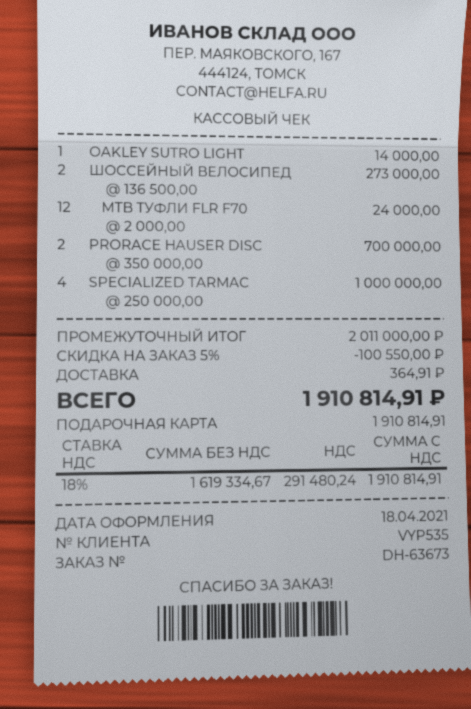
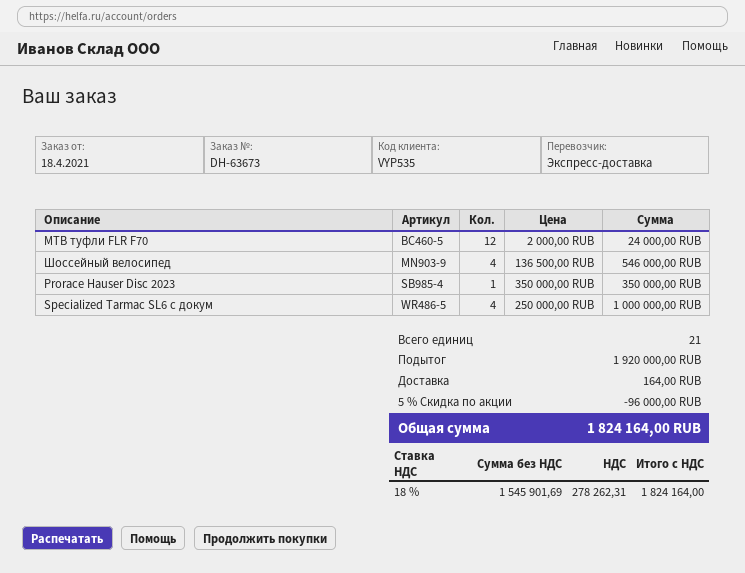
OAKLEY SUTRO LIGHT: 1 x 14000.00 = 14000.00 -> none
ШОССЕЙНЫЙ ВЕЛОСИПЕД: 2 x 136500.00 = 273000.00 -> 4 x 136500.00 = 546000.00
PRORACE HAUSER DISC: 2 x 350000.00 = 700000.00 -> 1 x 350000.00 = 350000.00
subtotal: 2011000.00 -> 1920000.00
discount: 5% = 100550.00 -> 5% = 96000.00
shipping: 364.91 -> 164.00
net: 1619334.67 -> 1545901.69
tax: 18% = 291480.24 -> 18% = 278262.31
total: 1910814.91 -> 1824164.00

